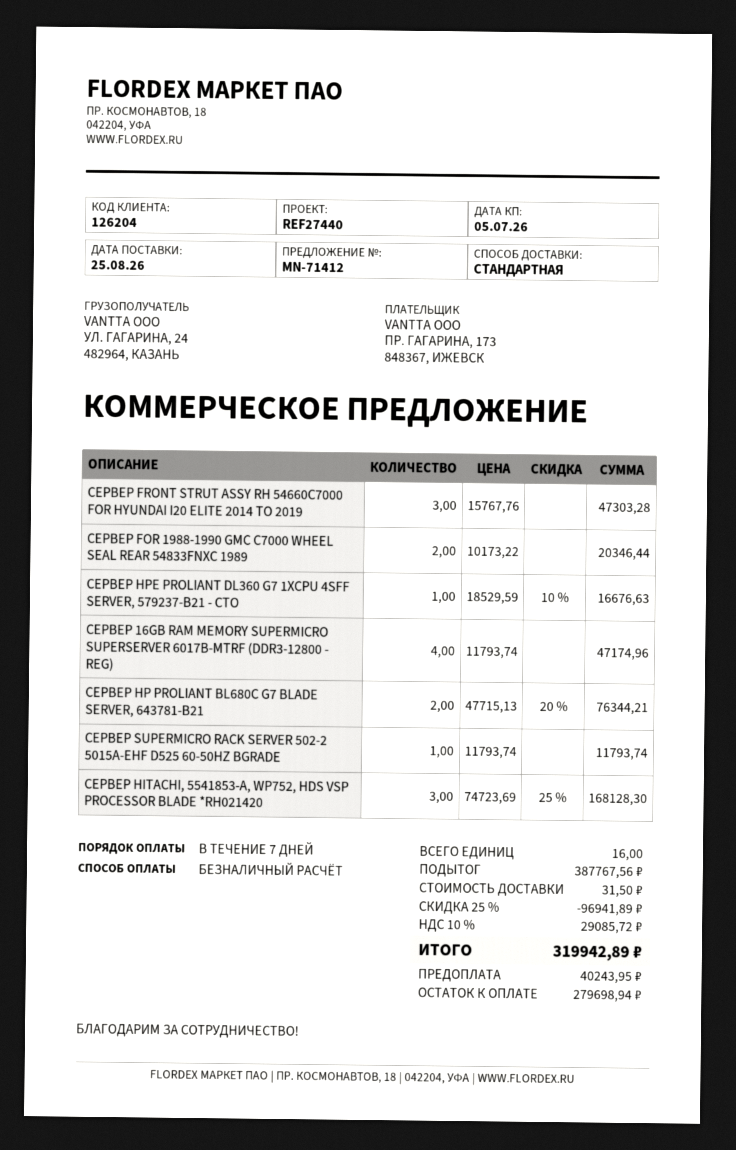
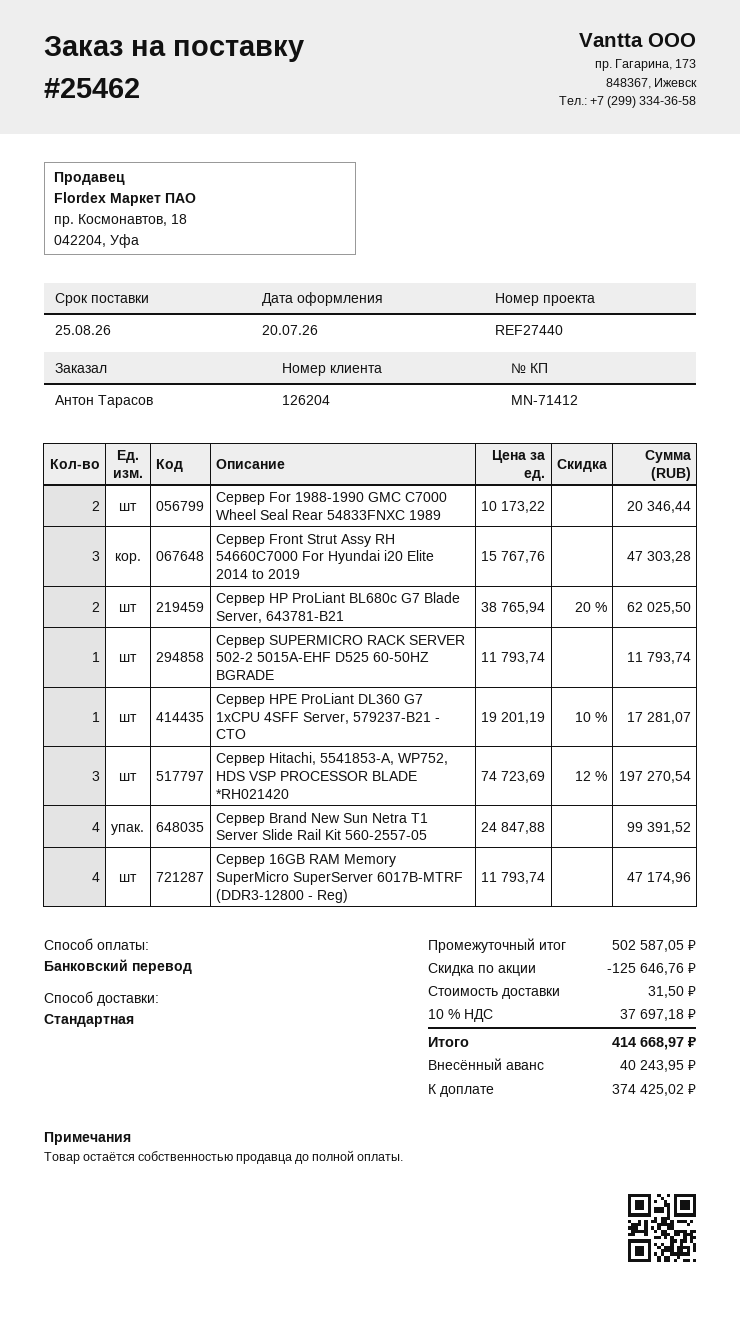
СЕРВЕР HPE PROLIANT DL360 G7 1XCPU 4SFF SERVER, 579237-B21 - CTO: 1 x 18529.59 - 10% = 16676.63 -> 1 x 19201.19 - 10% = 17281.07
СЕРВЕР HP PROLIANT BL680C G7 BLADE SERVER, 643781-B21: 2 x 47715.13 - 20% = 76344.21 -> 2 x 38765.94 - 20% = 62025.50
СЕРВЕР HITACHI, 5541853-A, WP752, HDS VSP PROCESSOR BLADE *RH021420: 3 x 74723.69 - 25% = 168128.30 -> 3 x 74723.69 - 12% = 197270.54
Сервер Brand New Sun Netra T1 Server Slide Rail Kit 560-2557-05: none -> 4 x 24847.88 = 99391.52
subtotal: 387767.56 -> 502587.05
discount: 96941.89 -> 125646.76
tax: 10% = 29085.72 -> 10% = 37697.18
total: 319942.89 -> 414668.97
balance: 279698.94 -> 374425.02

